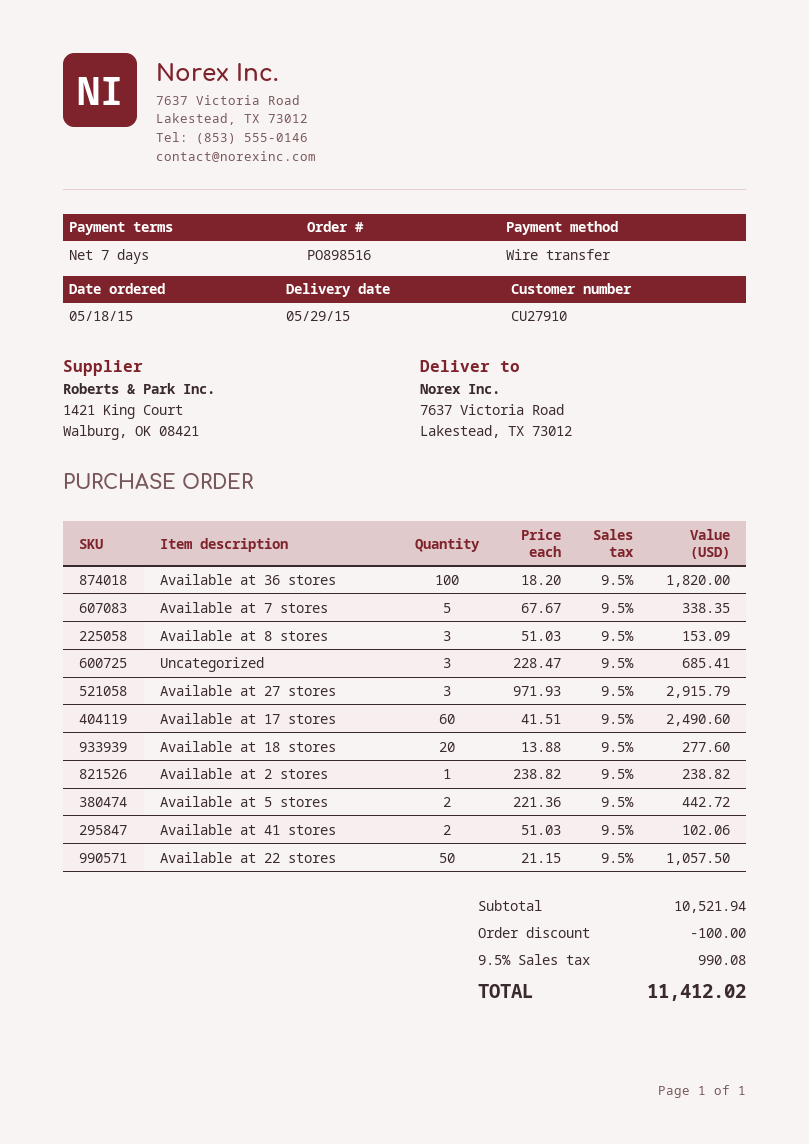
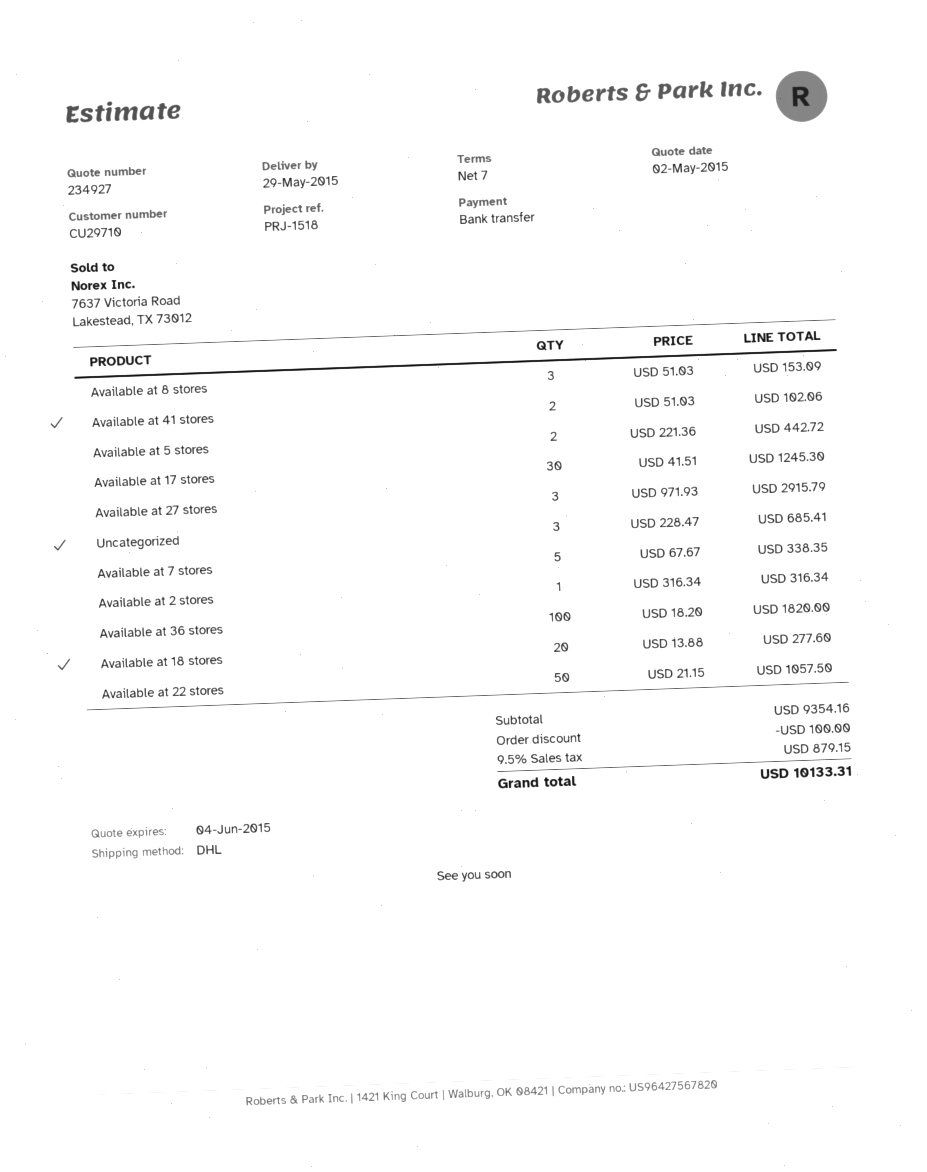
customer number: CU27910 -> CU29710
Available at 17 stores: 60 x 41.51 = 2490.60 -> 30 x 41.51 = 1245.30
Available at 2 stores: 1 x 238.82 = 238.82 -> 1 x 316.34 = 316.34
subtotal: 10521.94 -> 9354.16
tax: 9.5% = 990.08 -> 9.5% = 879.15
total: 11412.02 -> 10133.31

